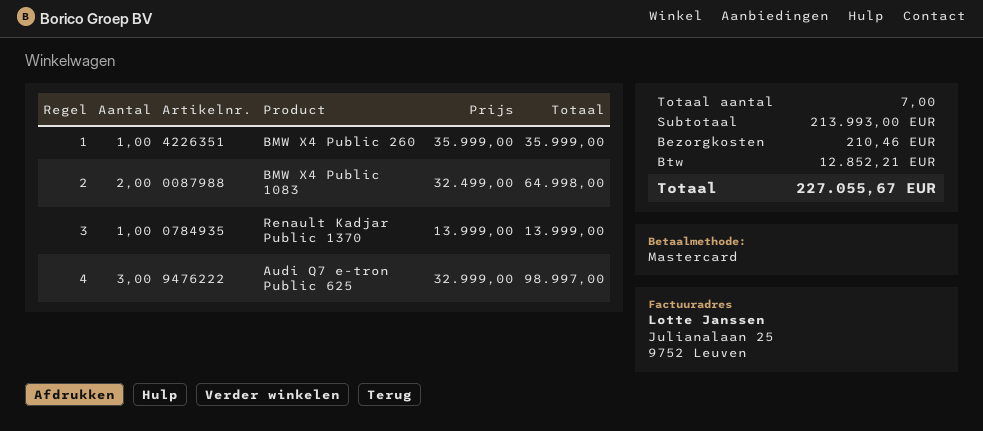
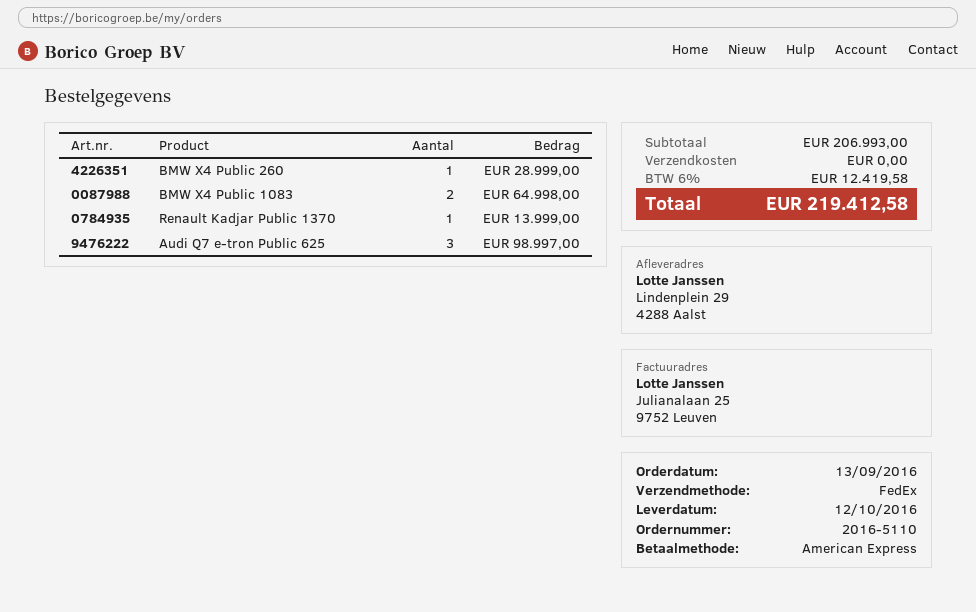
payment method: Mastercard -> American Express
BMW X4 Public 260: 1 for 35999.00 -> 1 for 28999.00
subtotal: 213993.00 -> 206993.00
shipping: 210.46 -> 0.00
tax: 12852.21 -> 12419.58
total: 227055.67 -> 219412.58

